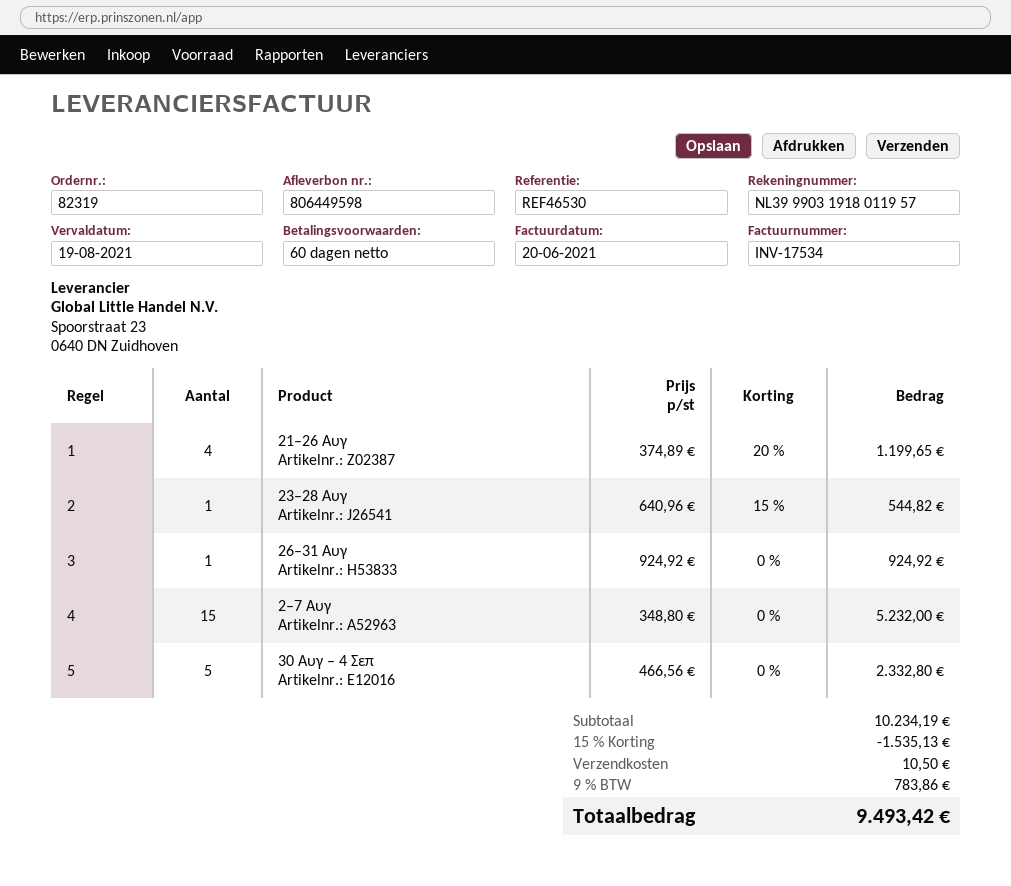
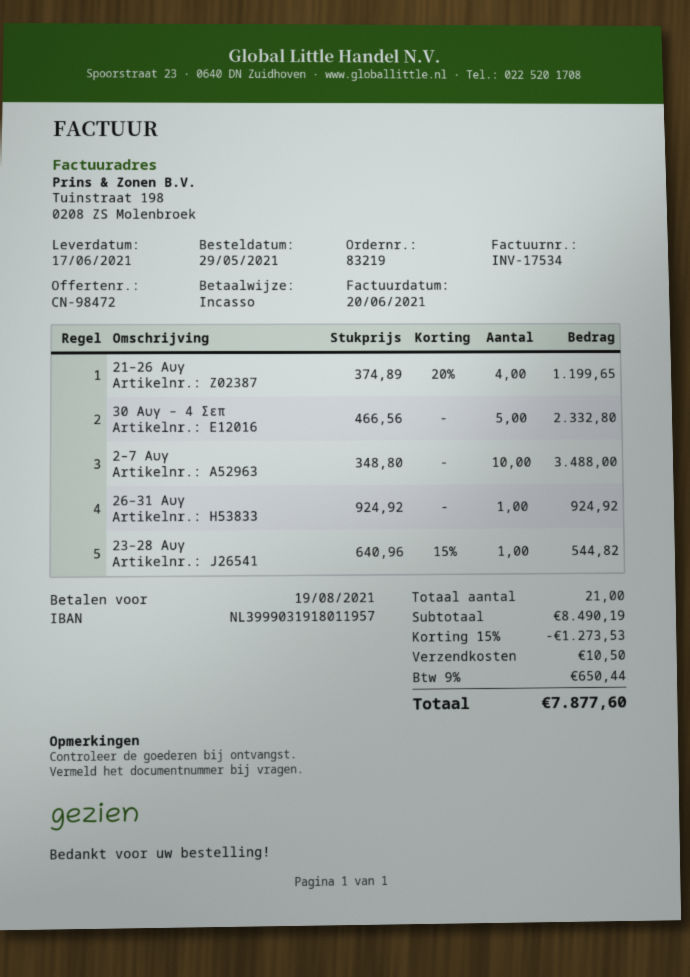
order number: 82319 -> 83219
2–7 Αυγ: 15 x 348.80 = 5232.00 -> 10 x 348.80 = 3488.00
subtotal: 10234.19 -> 8490.19
discount: 15% = 1535.13 -> 15% = 1273.53
tax: 9% = 783.86 -> 9% = 650.44
total: 9493.42 -> 7877.60

